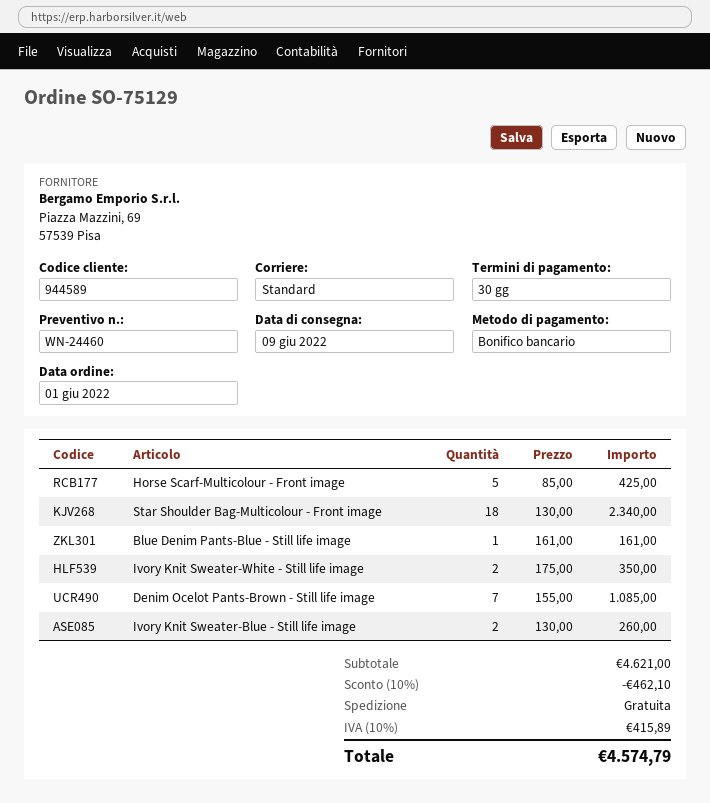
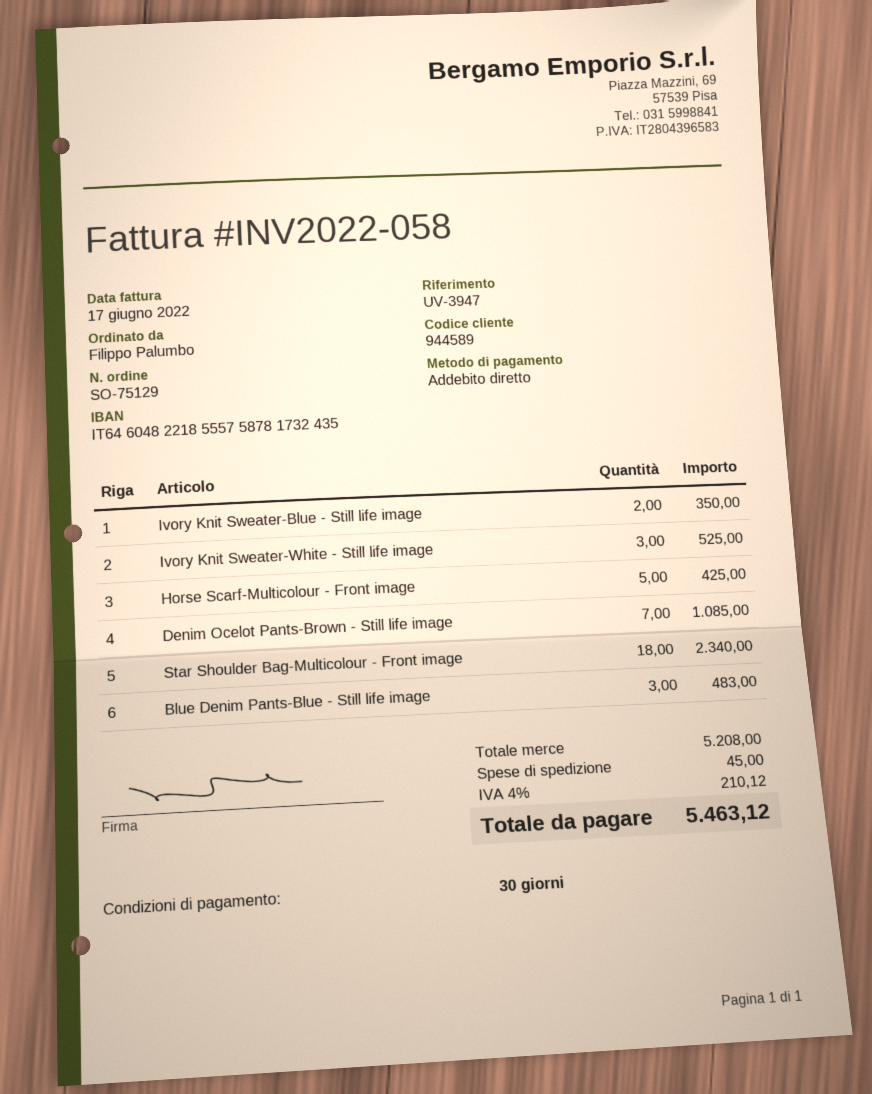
payment method: bank transfer -> direct debit
Blue Denim Pants-Blue - Still life image: 1 for 161.00 -> 3 for 483.00
Ivory Knit Sweater-White - Still life image: 2 for 350.00 -> 3 for 525.00
Ivory Knit Sweater-Blue - Still life image: 2 for 260.00 -> 2 for 350.00
subtotal: 4621.00 -> 5208.00
discount: 10% = 462.10 -> none
shipping: 0.00 -> 45.00
tax: 10% = 415.89 -> 4% = 210.12
total: 4574.79 -> 5463.12

